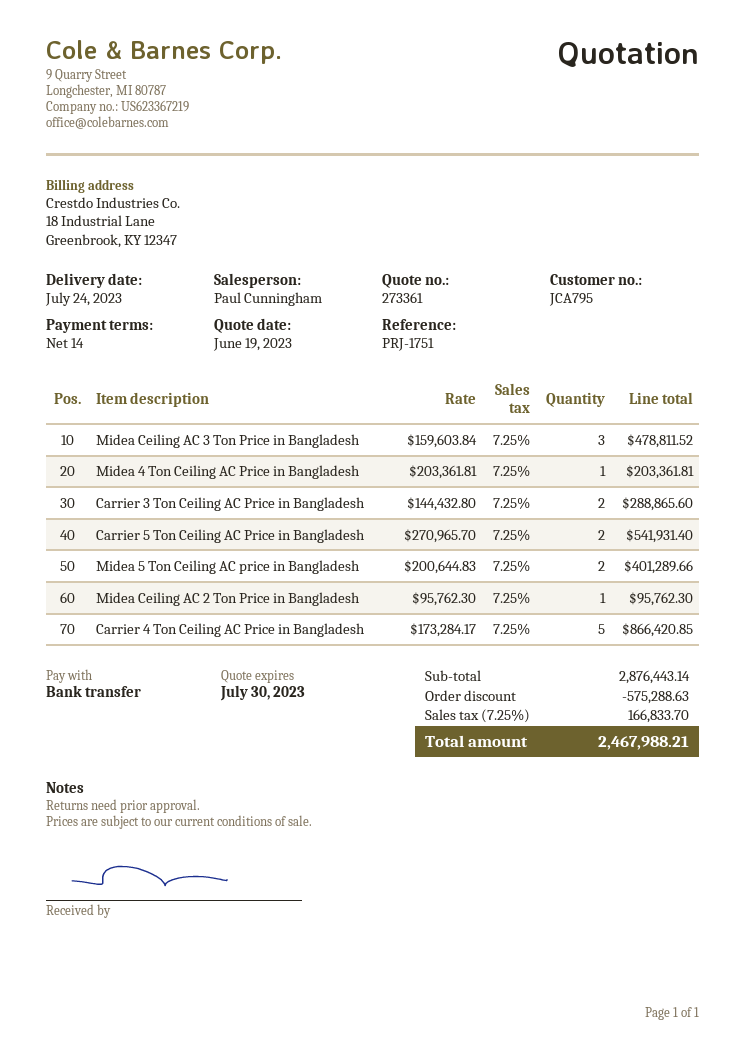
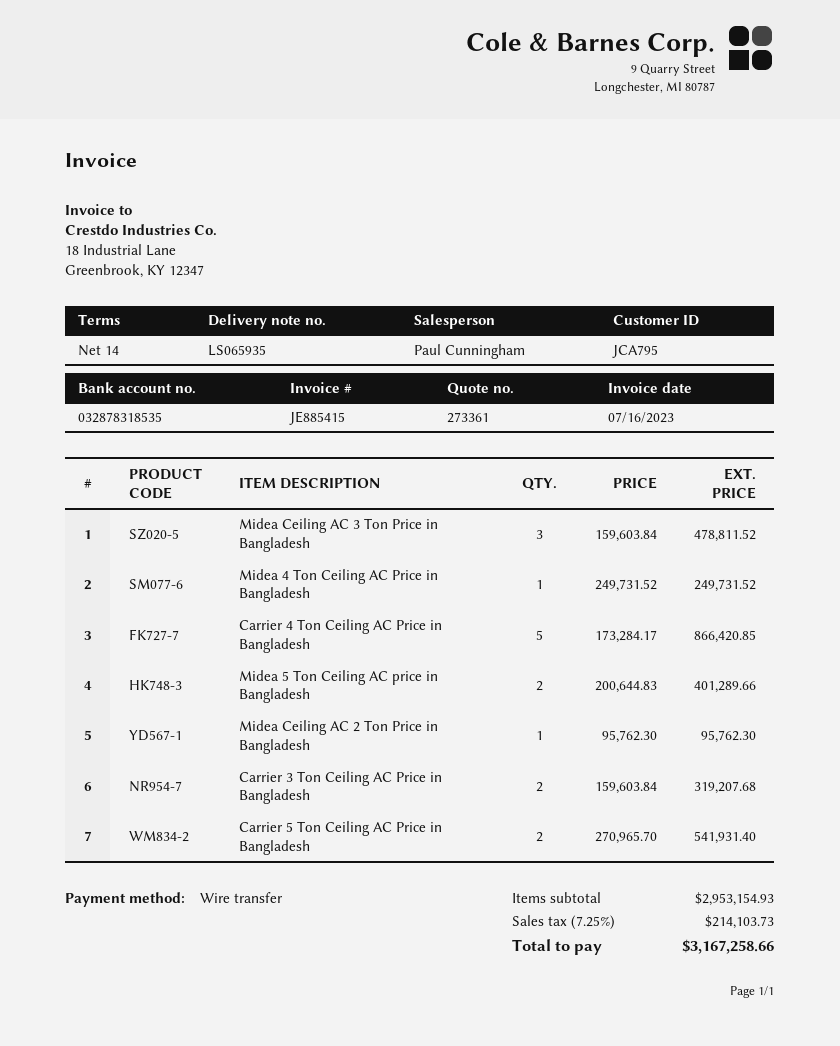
Midea 4 Ton Ceiling AC Price in Bangladesh: 1 x 203361.81 = 203361.81 -> 1 x 249731.52 = 249731.52
Carrier 3 Ton Ceiling AC Price in Bangladesh: 2 x 144432.80 = 288865.60 -> 2 x 159603.84 = 319207.68
subtotal: 2876443.14 -> 2953154.93
discount: 575288.63 -> none
tax: 7.25% = 166833.70 -> 7.25% = 214103.73
total: 2467988.21 -> 3167258.66

